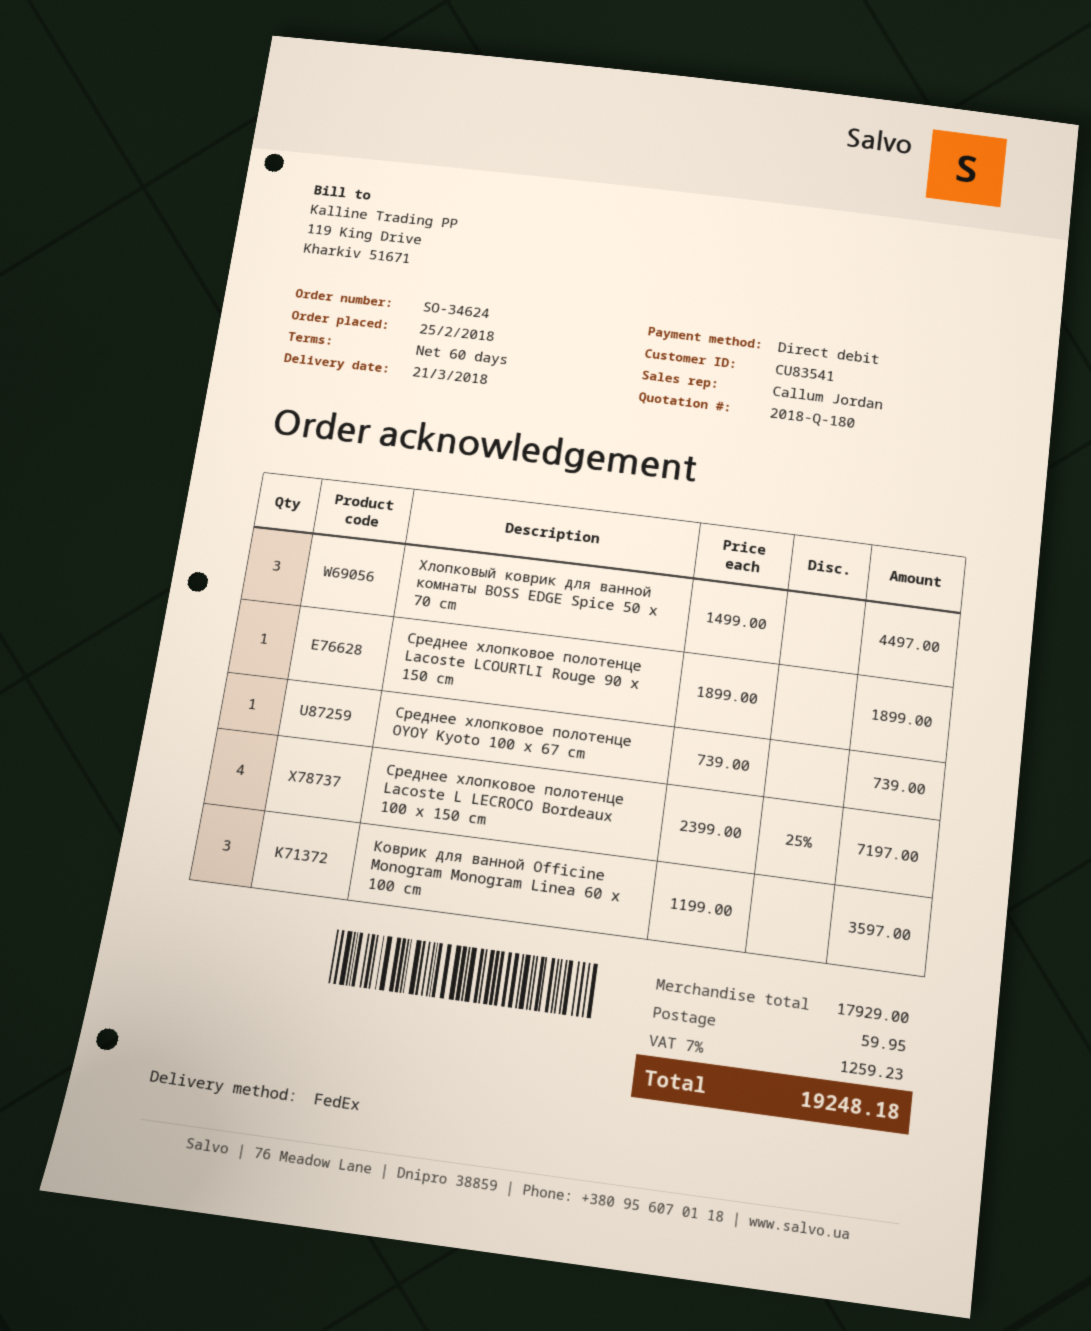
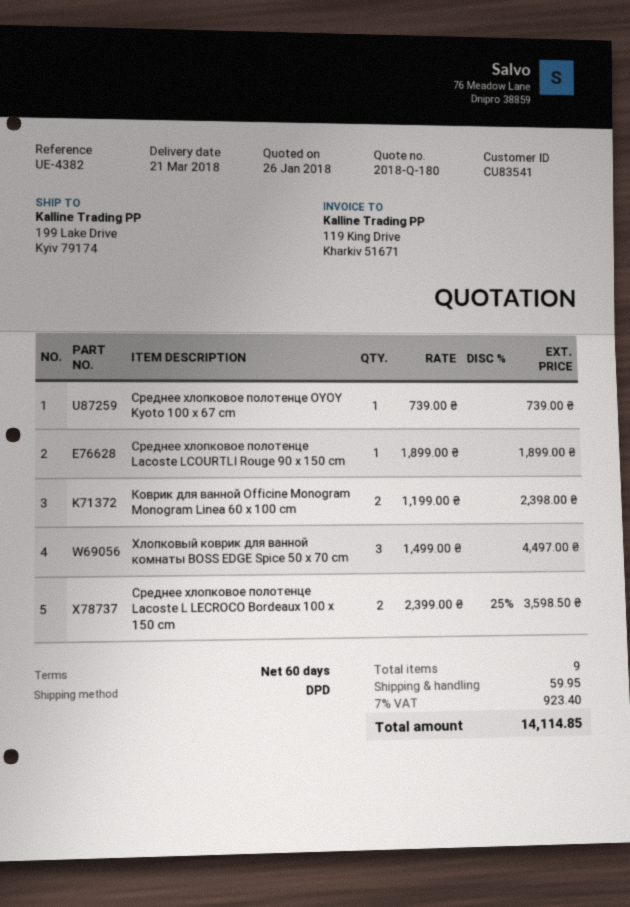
shipping method: FedEx -> DPD
Среднее хлопковое полотенце Lacoste L LECROCO Bordeaux 100 x 150 cm: 4 x 2399.00 - 25% = 7197.00 -> 2 x 2399.00 - 25% = 3598.50
Коврик для ванной Officine Monogram Monogram Linea 60 x 100 cm: 3 x 1199.00 = 3597.00 -> 2 x 1199.00 = 2398.00
tax: 7% = 1259.23 -> 7% = 923.40
total: 19248.18 -> 14114.85

